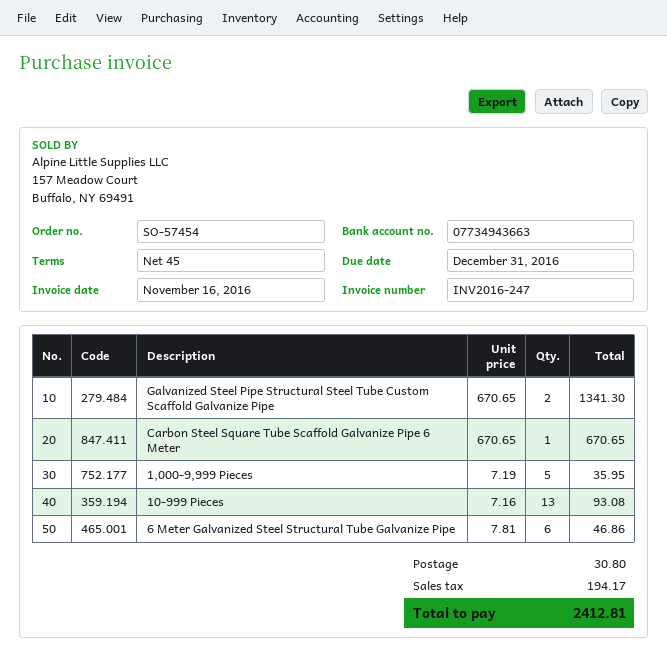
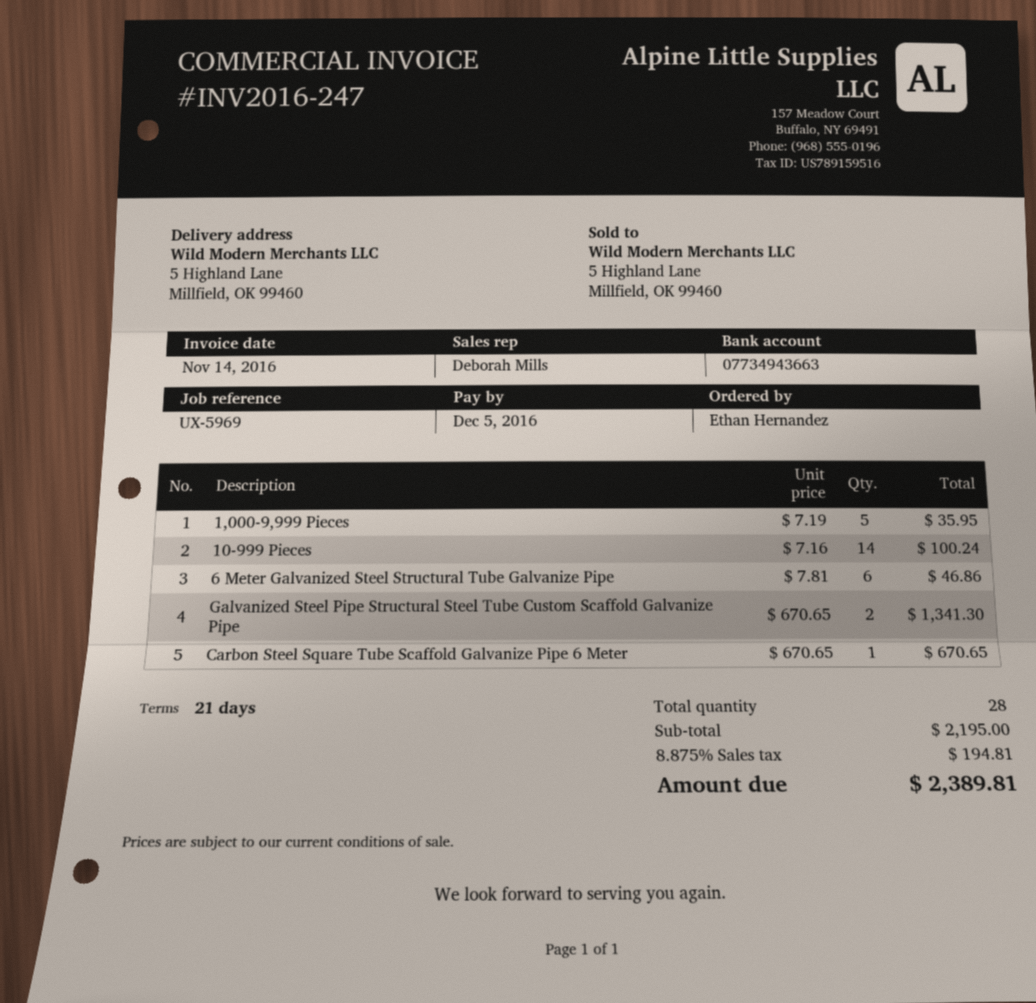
invoice date: 2016-11-16 -> 2016-11-14
payment terms: 45 days -> 21 days
due date: 2016-12-31 -> 2016-12-05
10-999 Pieces: 13 x 7.16 = 93.08 -> 14 x 7.16 = 100.24
shipping: 30.80 -> none
tax: 194.17 -> 194.81
total: 2412.81 -> 2389.81

